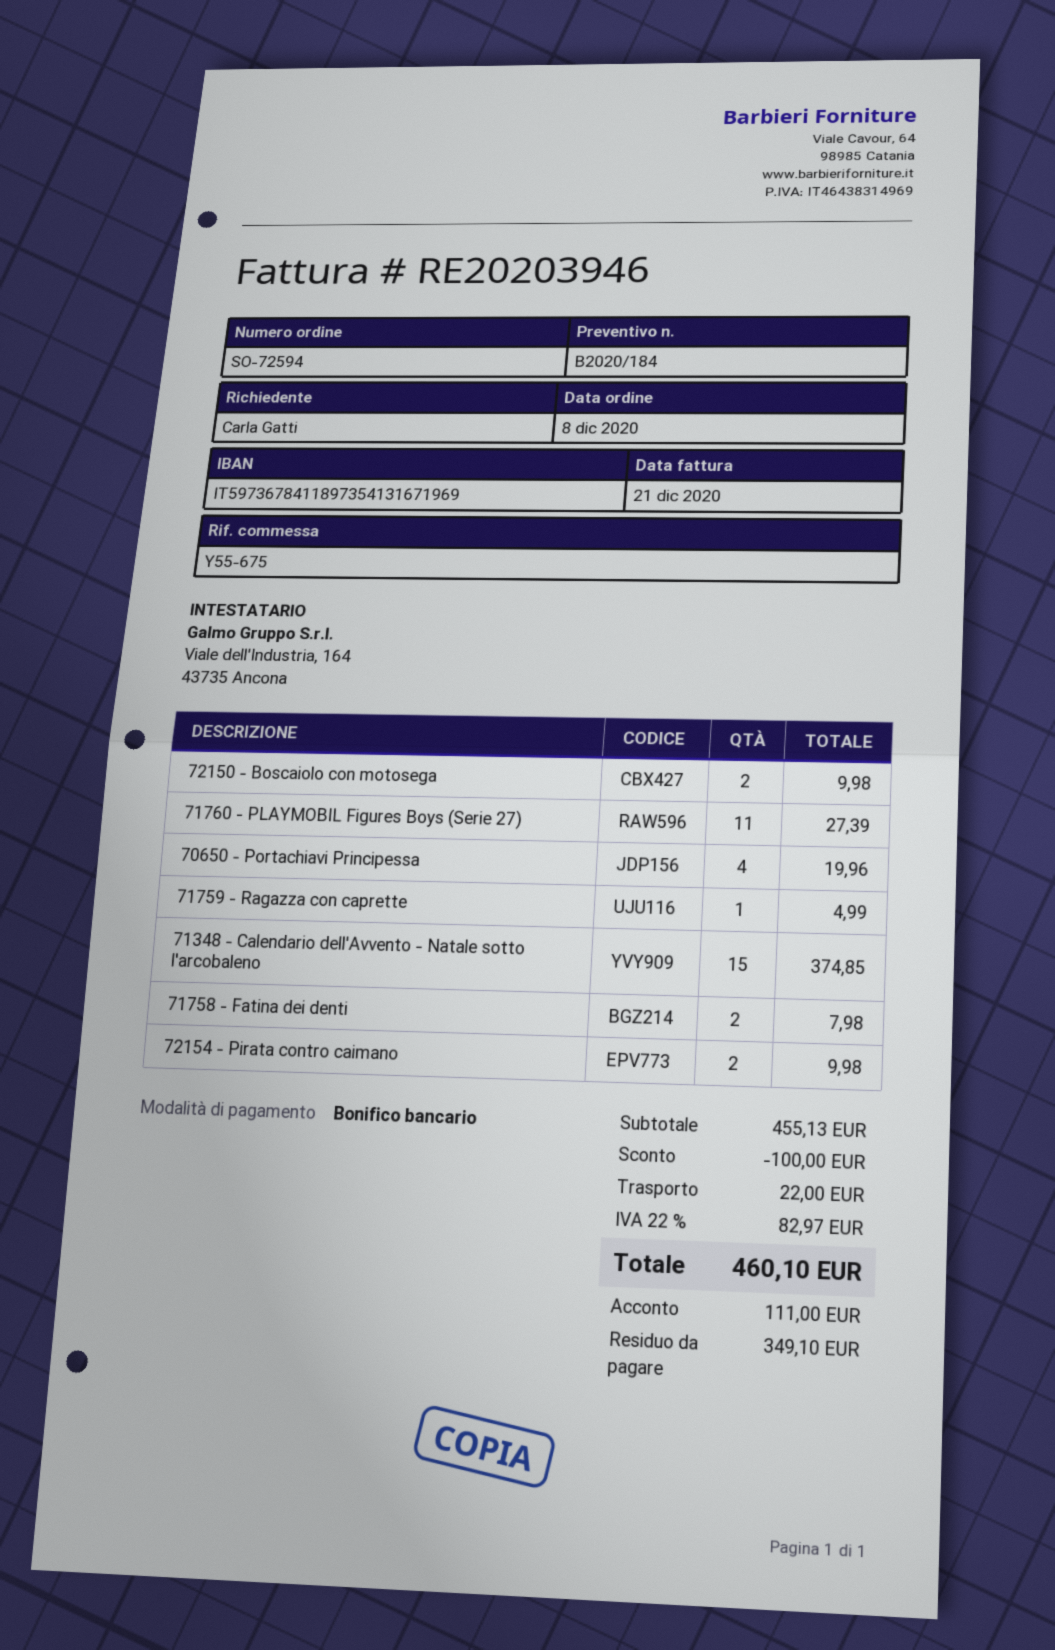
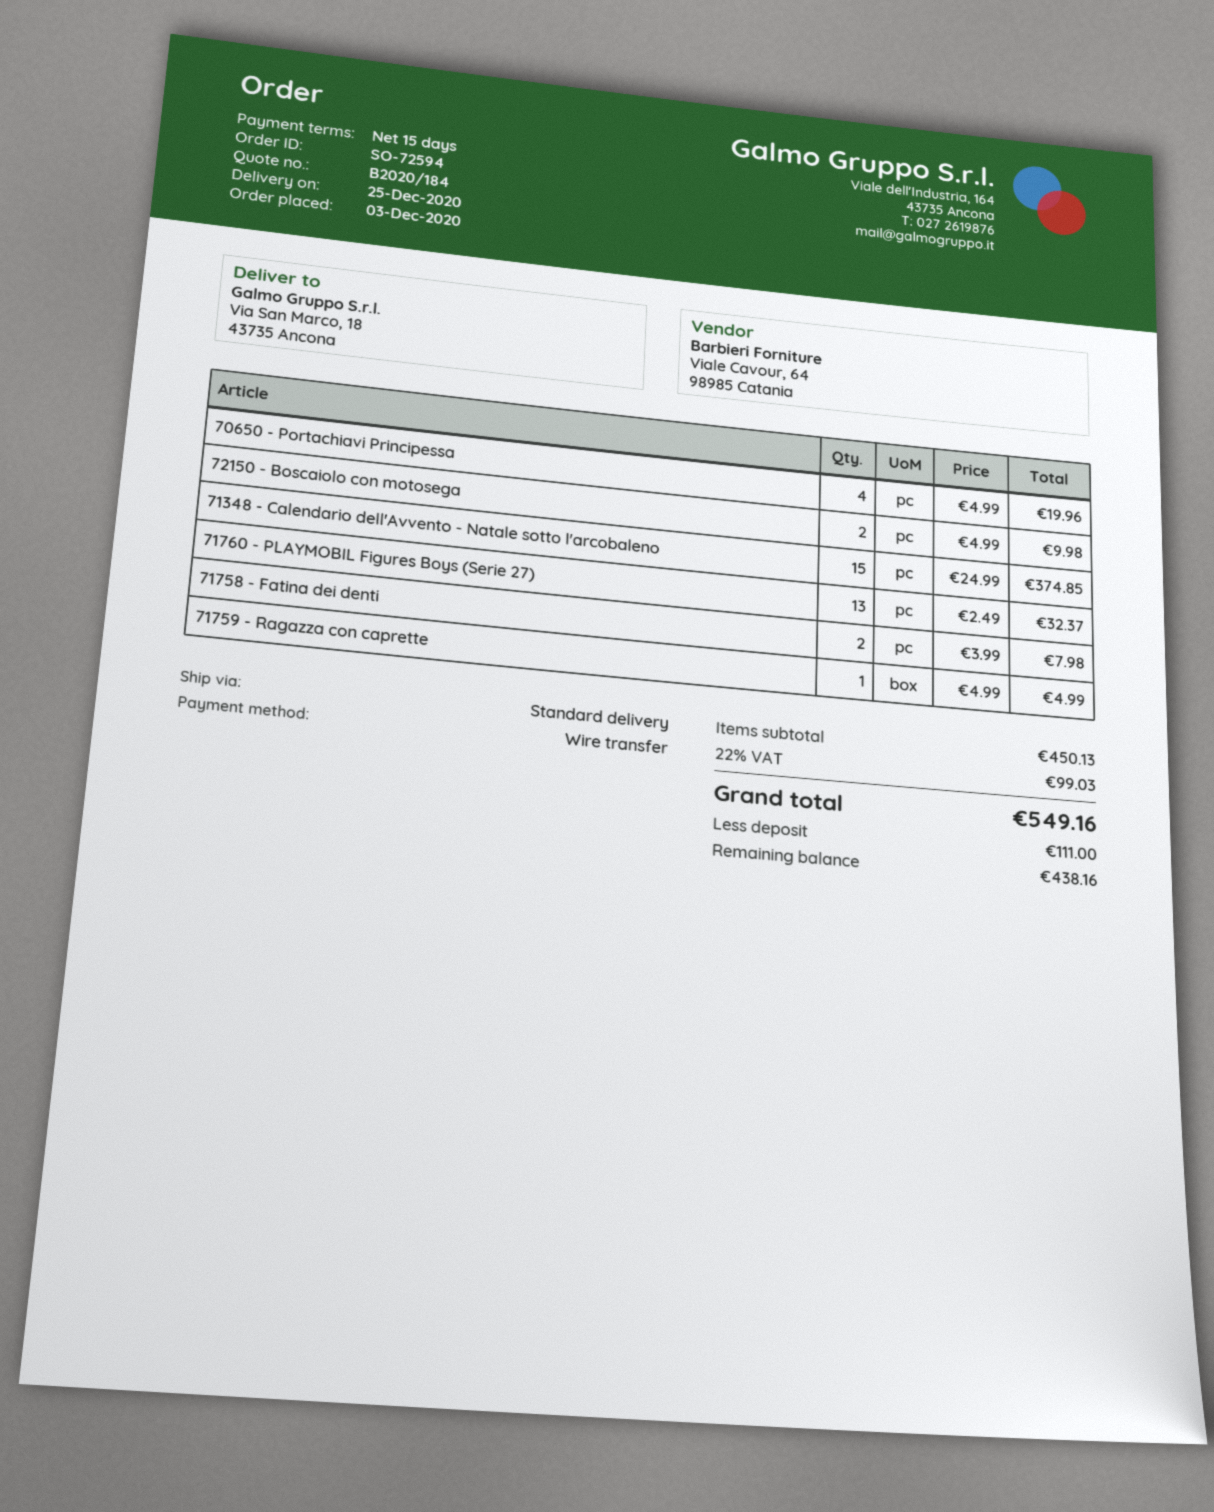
order date: 2020-12-08 -> 2020-12-03
71760 - PLAYMOBIL Figures Boys (Serie 27): 11 for 27.39 -> 13 for 32.37
72154 - Pirata contro caimano: 2 for 9.98 -> none
subtotal: 455.13 -> 450.13
discount: 100.00 -> none
shipping: 22.00 -> none
tax: 22% = 82.97 -> 22% = 99.03
total: 460.10 -> 549.16
balance: 349.10 -> 438.16

